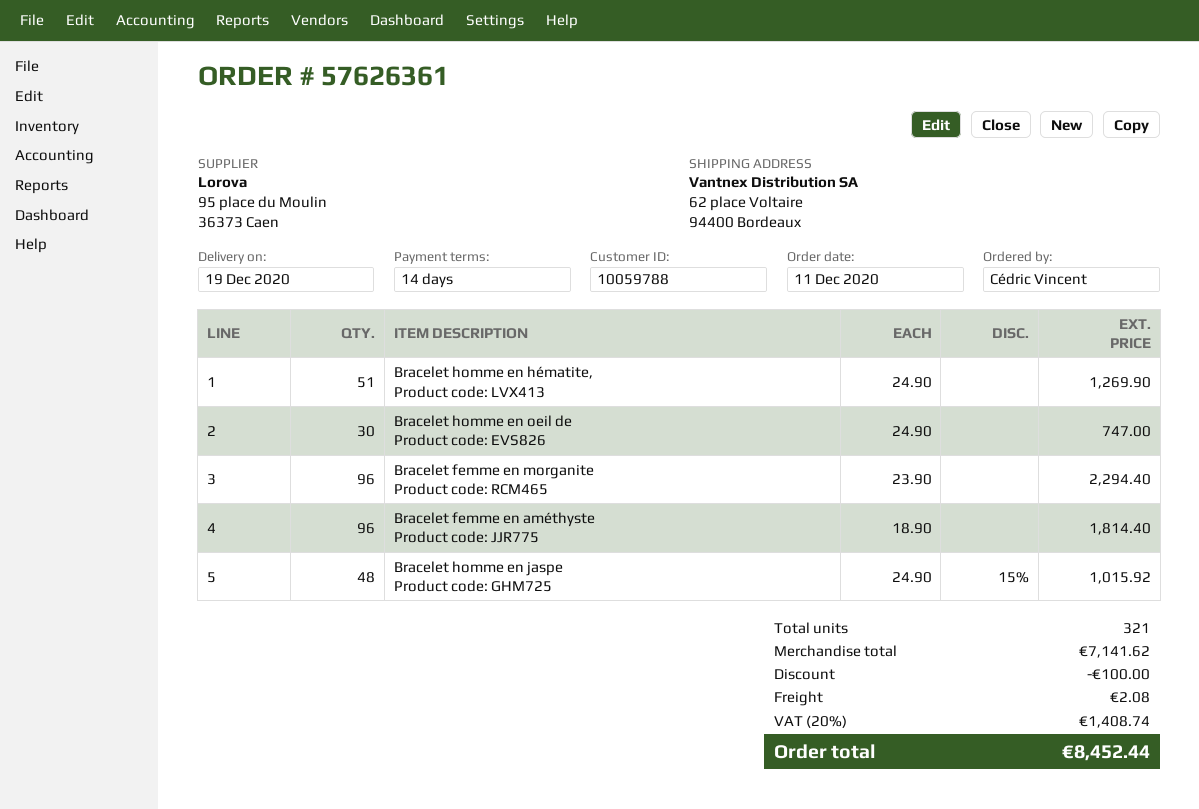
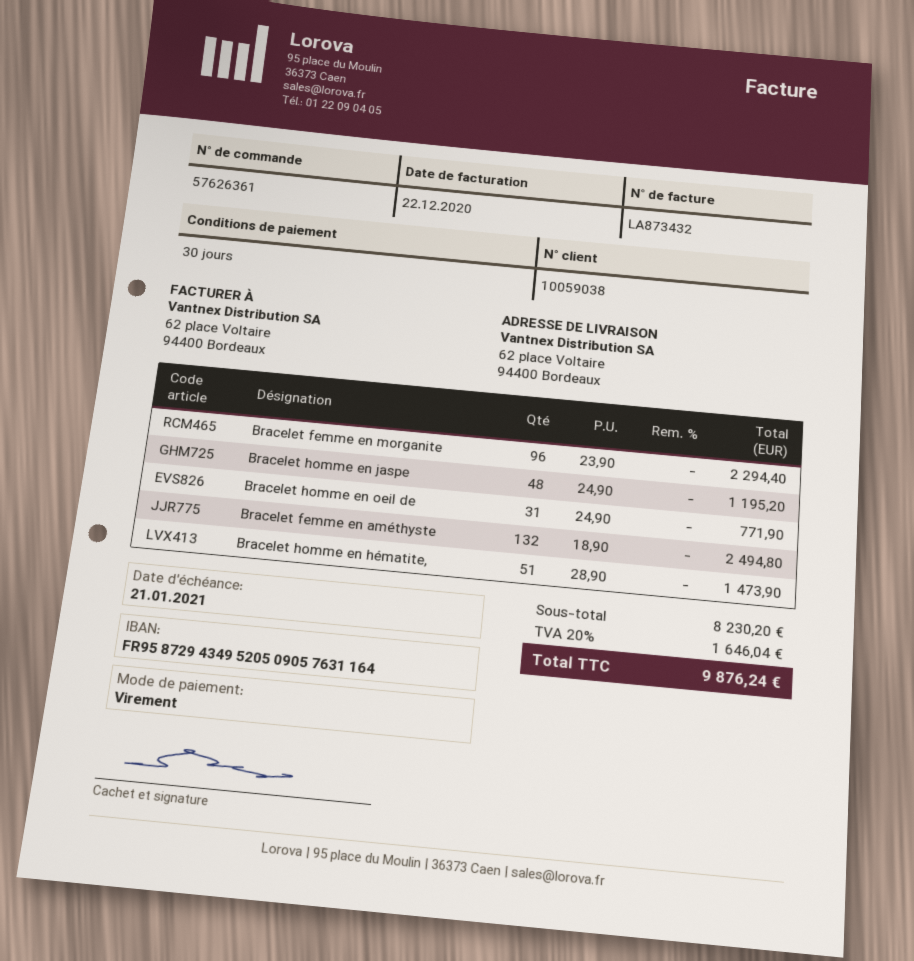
payment terms: 14 days -> 30 days
customer number: 10059788 -> 10059038
Bracelet homme en hématite,: 51 x 24.90 = 1269.90 -> 51 x 28.90 = 1473.90
Bracelet homme en oeil de: 30 x 24.90 = 747.00 -> 31 x 24.90 = 771.90
Bracelet femme en améthyste: 96 x 18.90 = 1814.40 -> 132 x 18.90 = 2494.80
Bracelet homme en jaspe: 48 x 24.90 - 15% = 1015.92 -> 48 x 24.90 = 1195.20
subtotal: 7141.62 -> 8230.20
discount: 100.00 -> none
shipping: 2.08 -> none
tax: 20% = 1408.74 -> 20% = 1646.04
total: 8452.44 -> 9876.24

